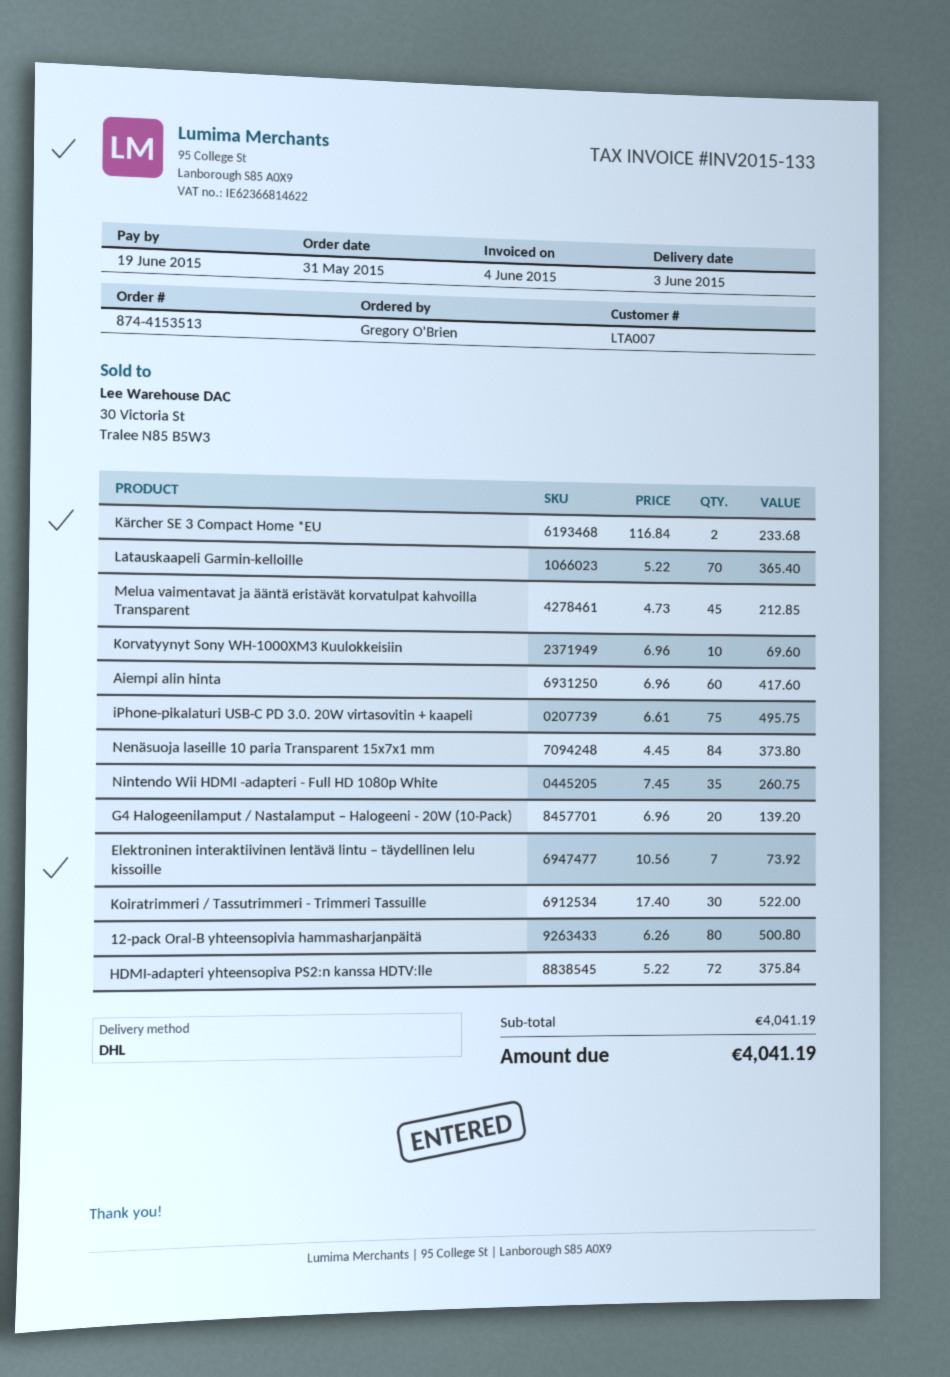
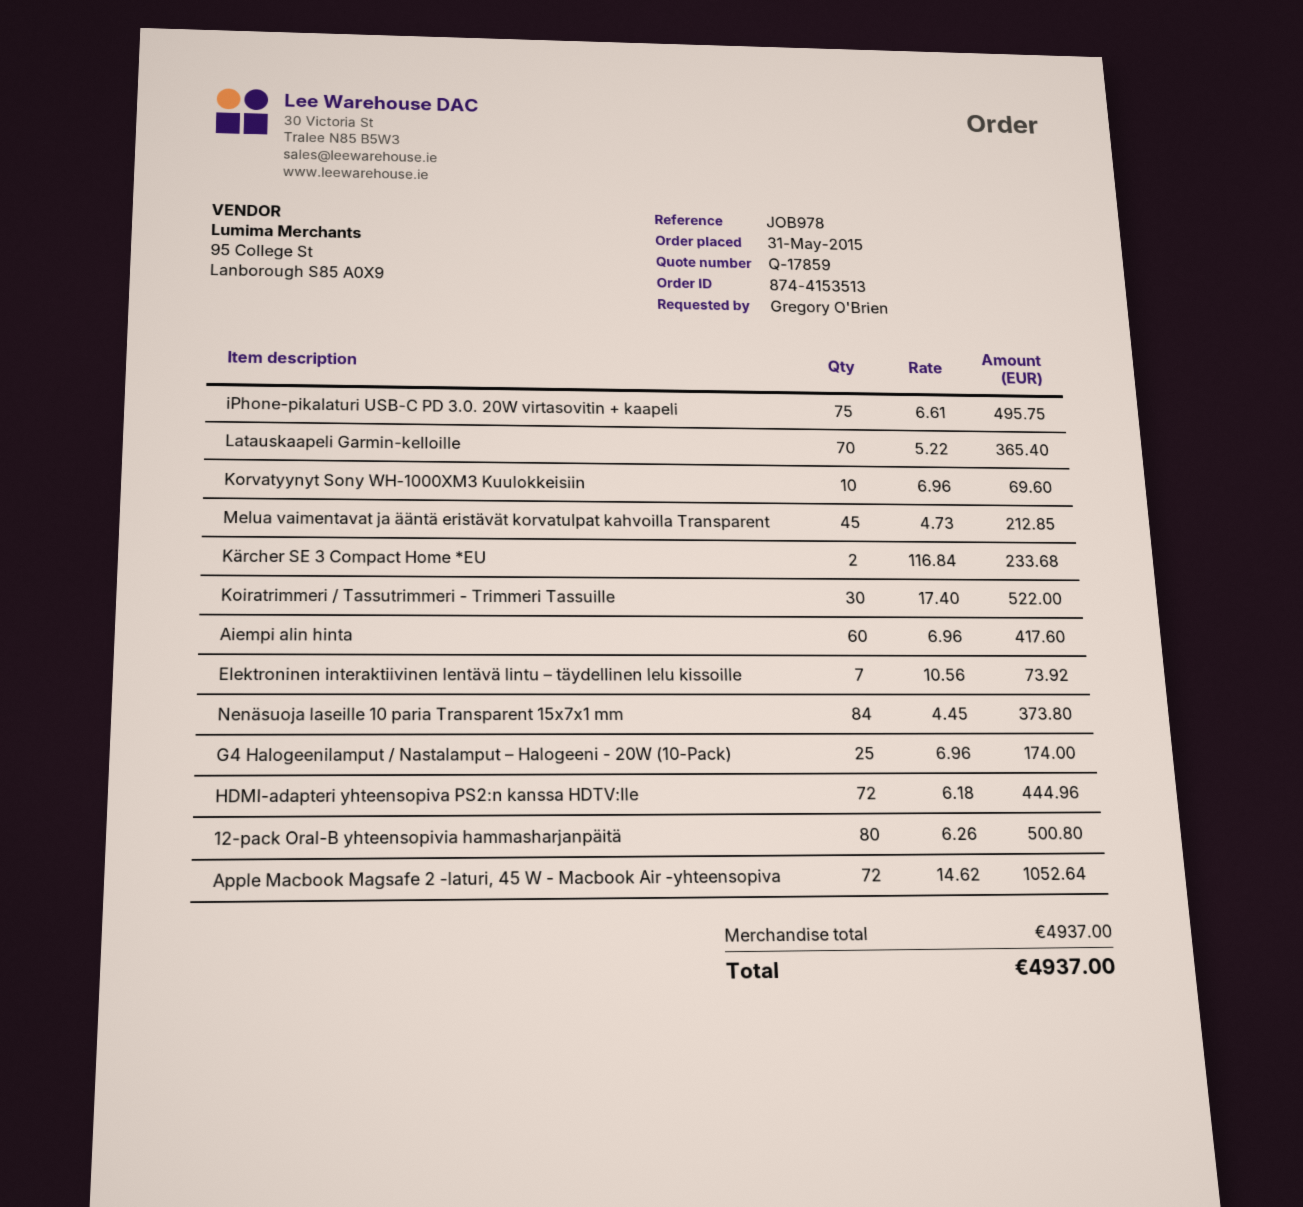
Nintendo Wii HDMI -adapteri - Full HD 1080p White: 35 x 7.45 = 260.75 -> none
G4 Halogeenilamput / Nastalamput – Halogeeni - 20W (10-Pack): 20 x 6.96 = 139.20 -> 25 x 6.96 = 174.00
HDMI-adapteri yhteensopiva PS2:n kanssa HDTV:lle: 72 x 5.22 = 375.84 -> 72 x 6.18 = 444.96
Apple Macbook Magsafe 2 -laturi, 45 W - Macbook Air -yhteensopiva: none -> 72 x 14.62 = 1052.64
subtotal: 4041.19 -> 4937.00
total: 4041.19 -> 4937.00

